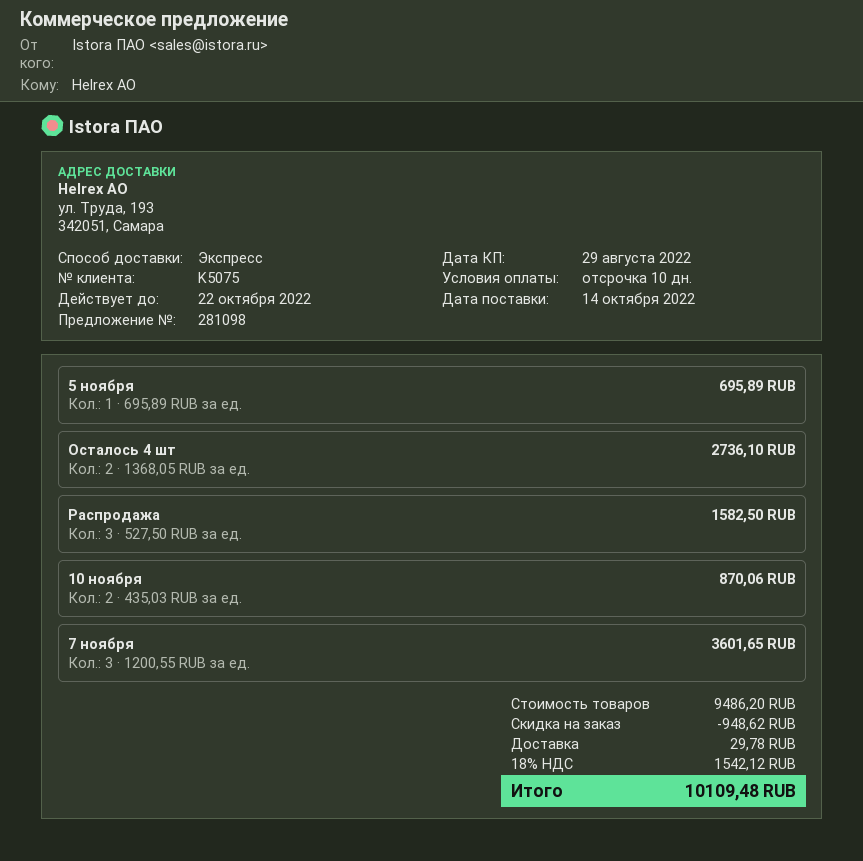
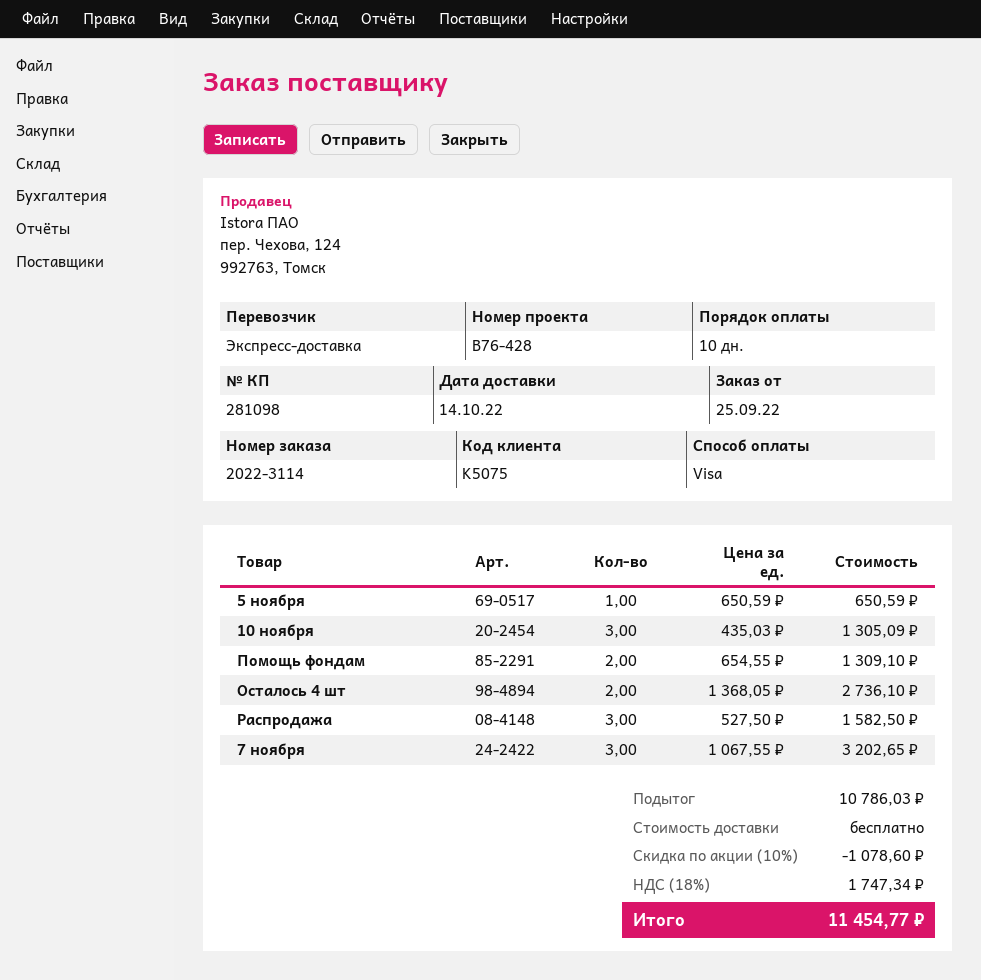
5 ноября: 1 x 695.89 = 695.89 -> 1 x 650.59 = 650.59
10 ноября: 2 x 435.03 = 870.06 -> 3 x 435.03 = 1305.09
7 ноября: 3 x 1200.55 = 3601.65 -> 3 x 1067.55 = 3202.65
Помощь фондам: none -> 2 x 654.55 = 1309.10
subtotal: 9486.20 -> 10786.03
discount: 948.62 -> 1078.60
shipping: 29.78 -> 0.00
tax: 18% = 1542.12 -> 18% = 1747.34
total: 10109.48 -> 11454.77

